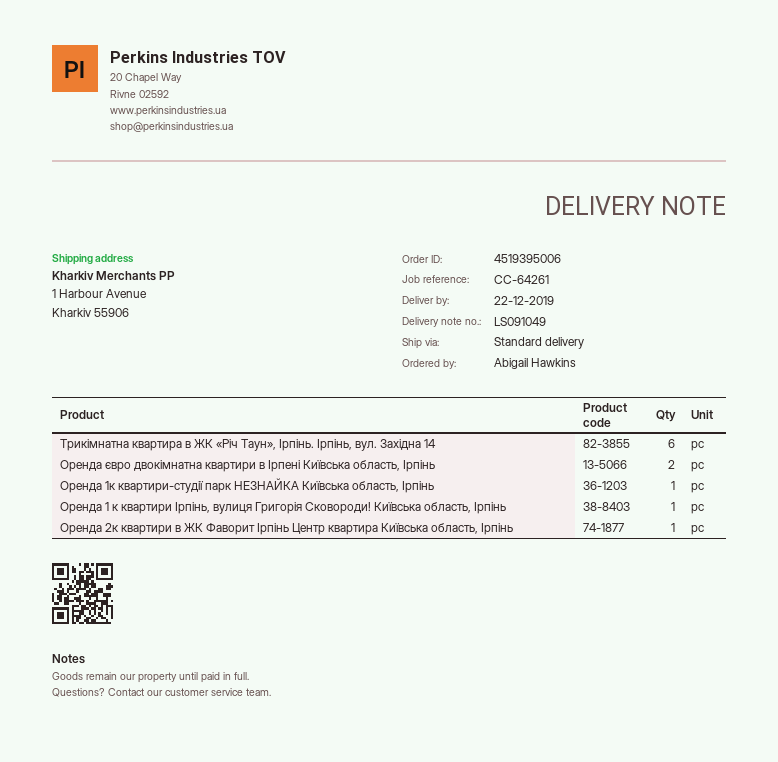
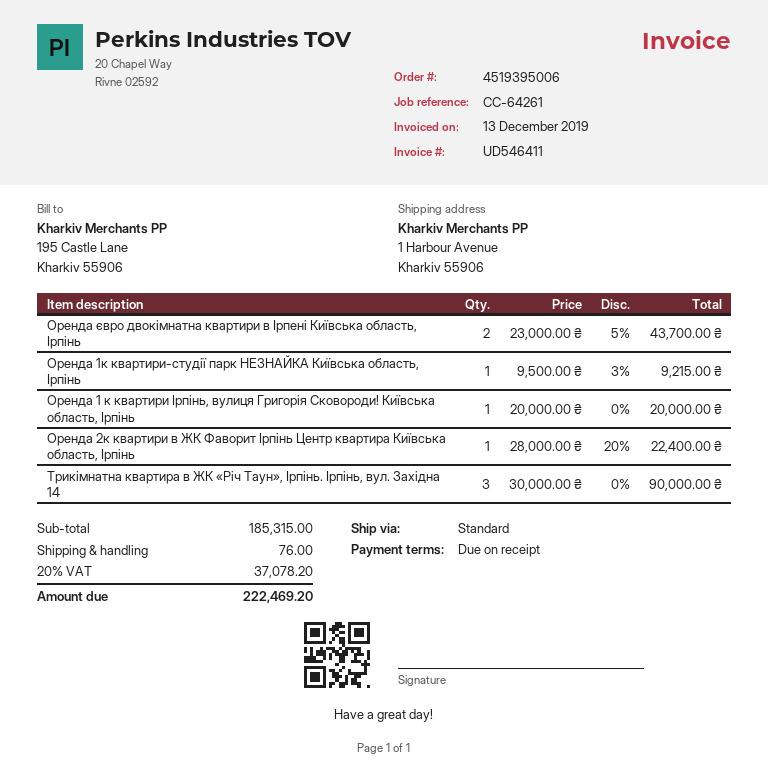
Трикімнатна квартира в ЖК «Річ Таун», Ірпінь. Ірпінь, вул. Західна 14: 6 -> 3

